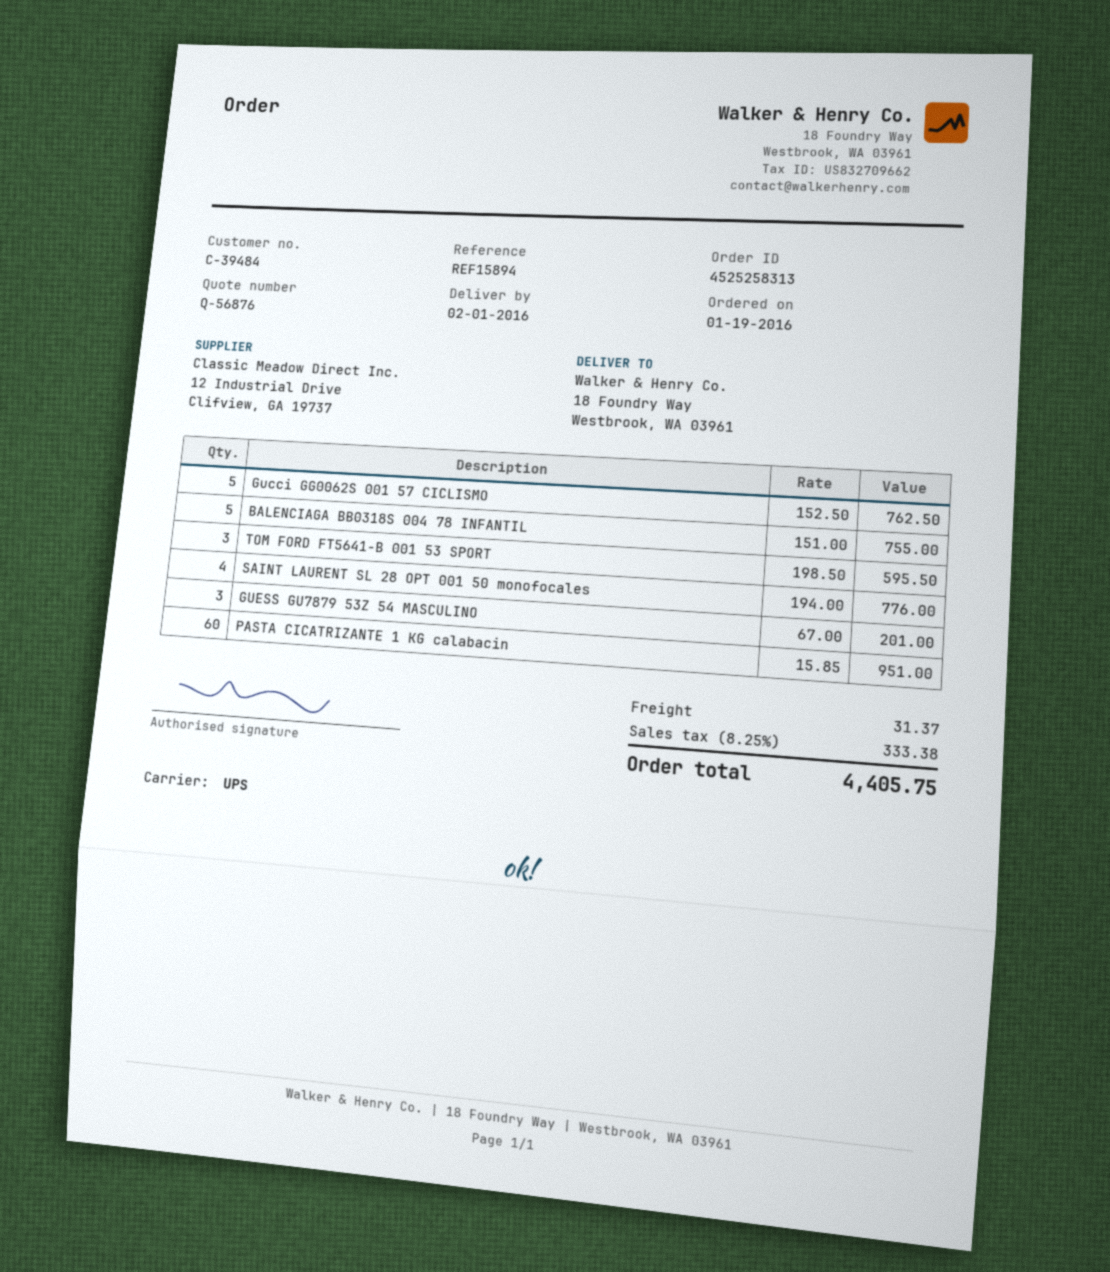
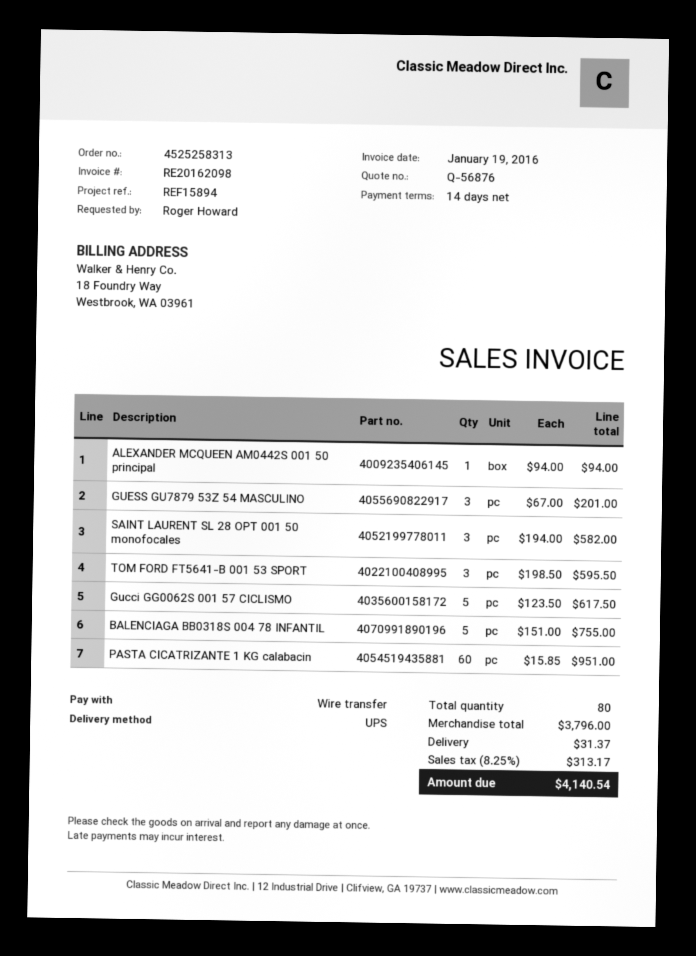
Gucci GG0062S 001 57 CICLISMO: 5 x 152.50 = 762.50 -> 5 x 123.50 = 617.50
SAINT LAURENT SL 28 OPT 001 50 monofocales: 4 x 194.00 = 776.00 -> 3 x 194.00 = 582.00
ALEXANDER MCQUEEN AM0442S 001 50 principal: none -> 1 x 94.00 = 94.00
tax: 8.25% = 333.38 -> 8.25% = 313.17
total: 4405.75 -> 4140.54

